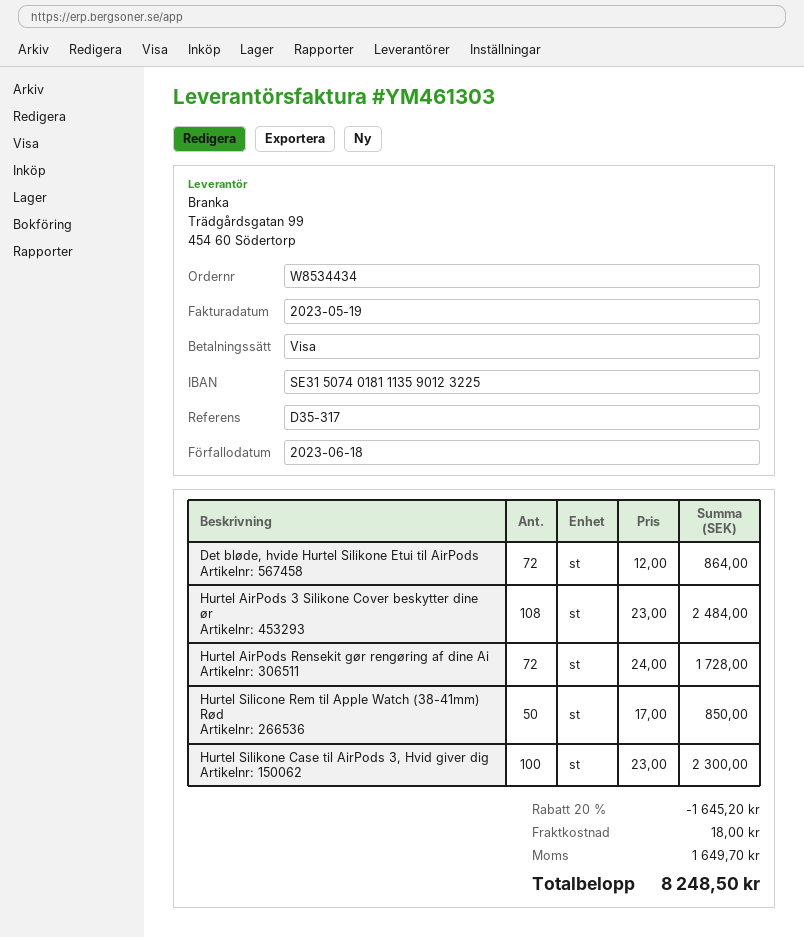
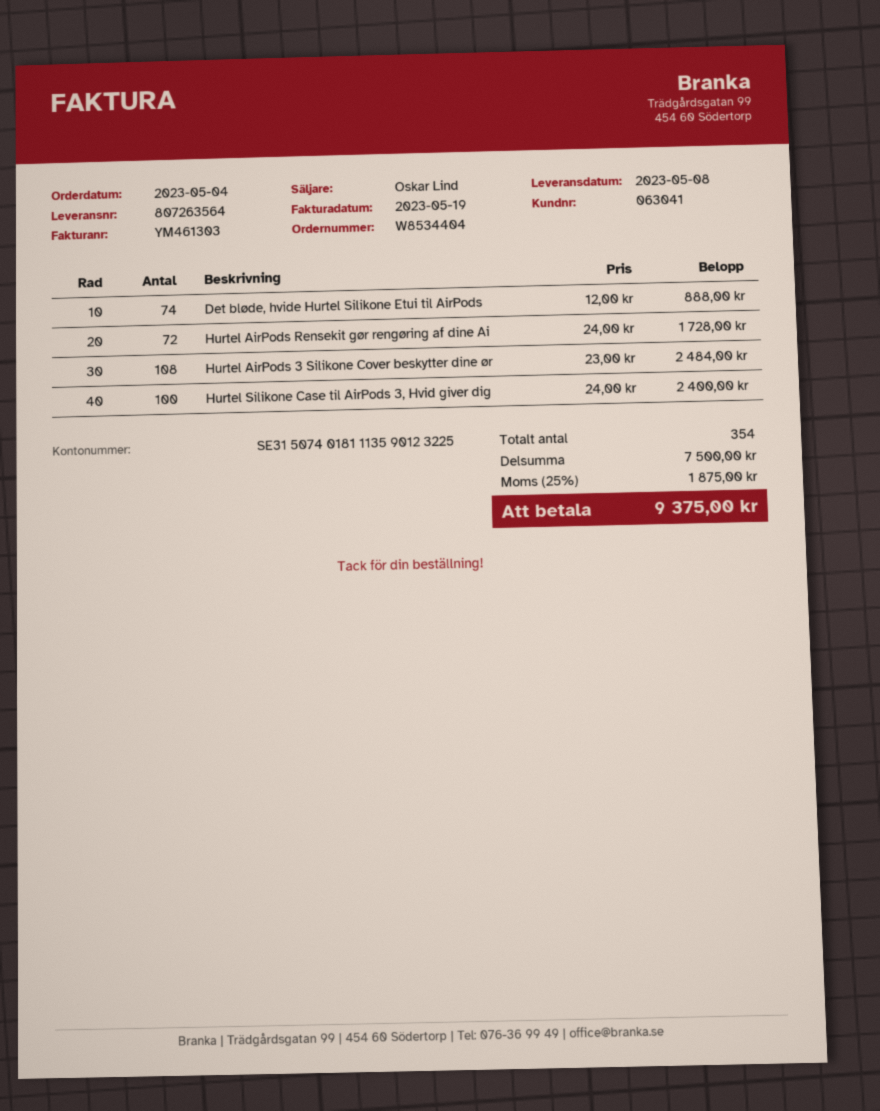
order number: W8534434 -> W8534404
Det bløde, hvide Hurtel Silikone Etui til AirPods: 72 x 12.00 = 864.00 -> 74 x 12.00 = 888.00
Hurtel Silicone Rem til Apple Watch (38-41mm) Rød: 50 x 17.00 = 850.00 -> none
Hurtel Silikone Case til AirPods 3, Hvid giver dig: 100 x 23.00 = 2300.00 -> 100 x 24.00 = 2400.00
discount: 20% = 1645.20 -> none
shipping: 18.00 -> none
tax: 1649.70 -> 1875.00
total: 8248.50 -> 9375.00

